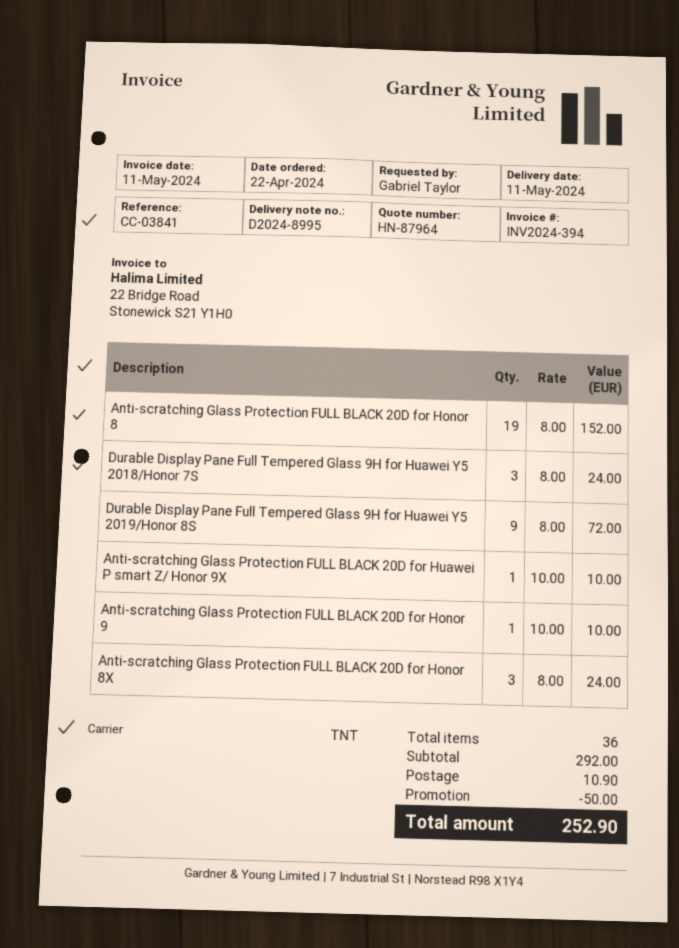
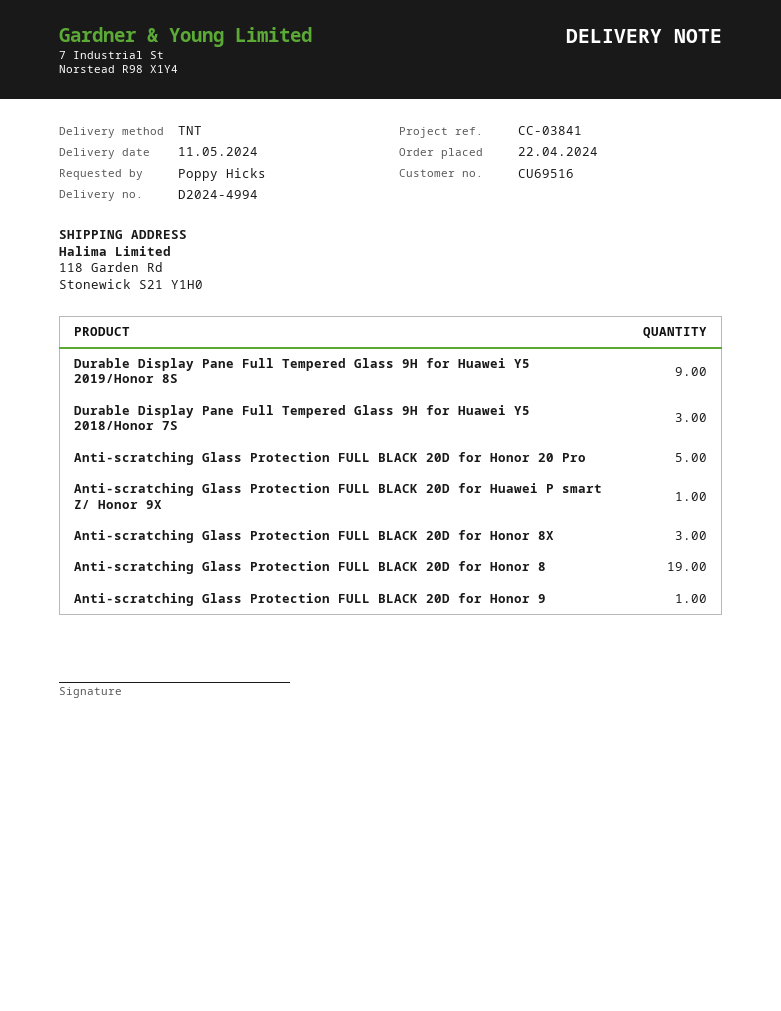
delivery note number: D2024-8995 -> D2024-4994
ordered by: Gabriel Taylor -> Poppy Hicks
Anti-scratching Glass Protection FULL BLACK 20D for Honor 20 Pro: none -> 5

